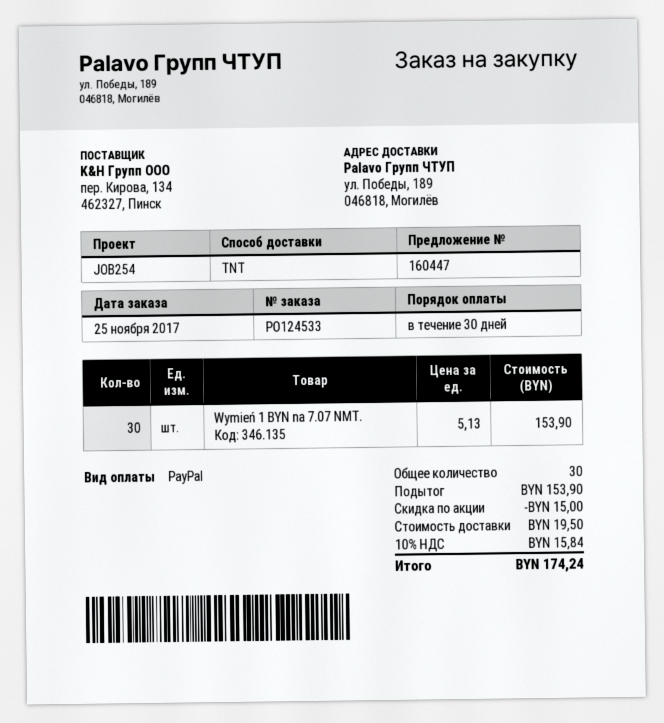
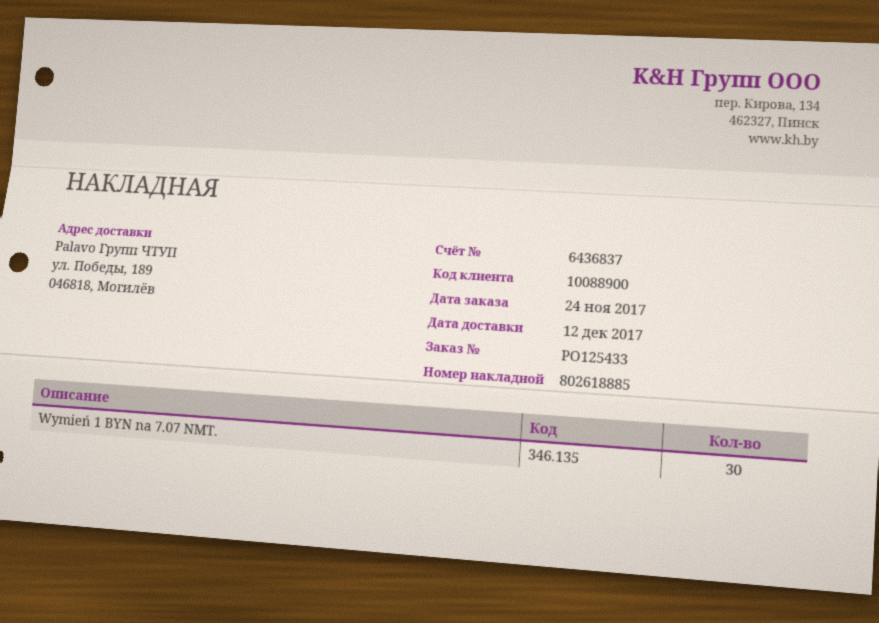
order number: PO124533 -> PO125433
order date: 2017-11-25 -> 2017-11-24

